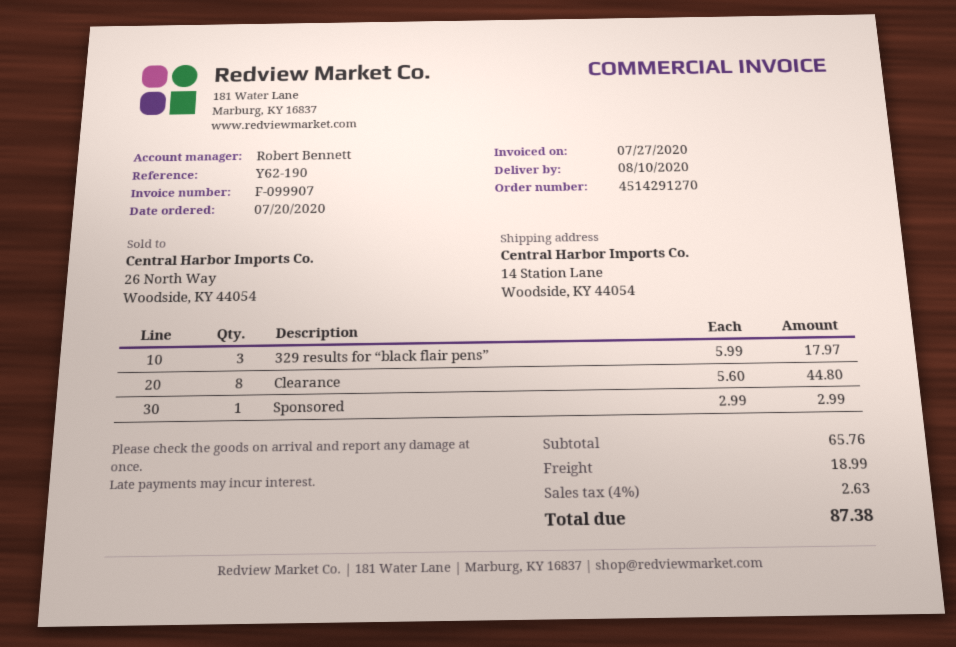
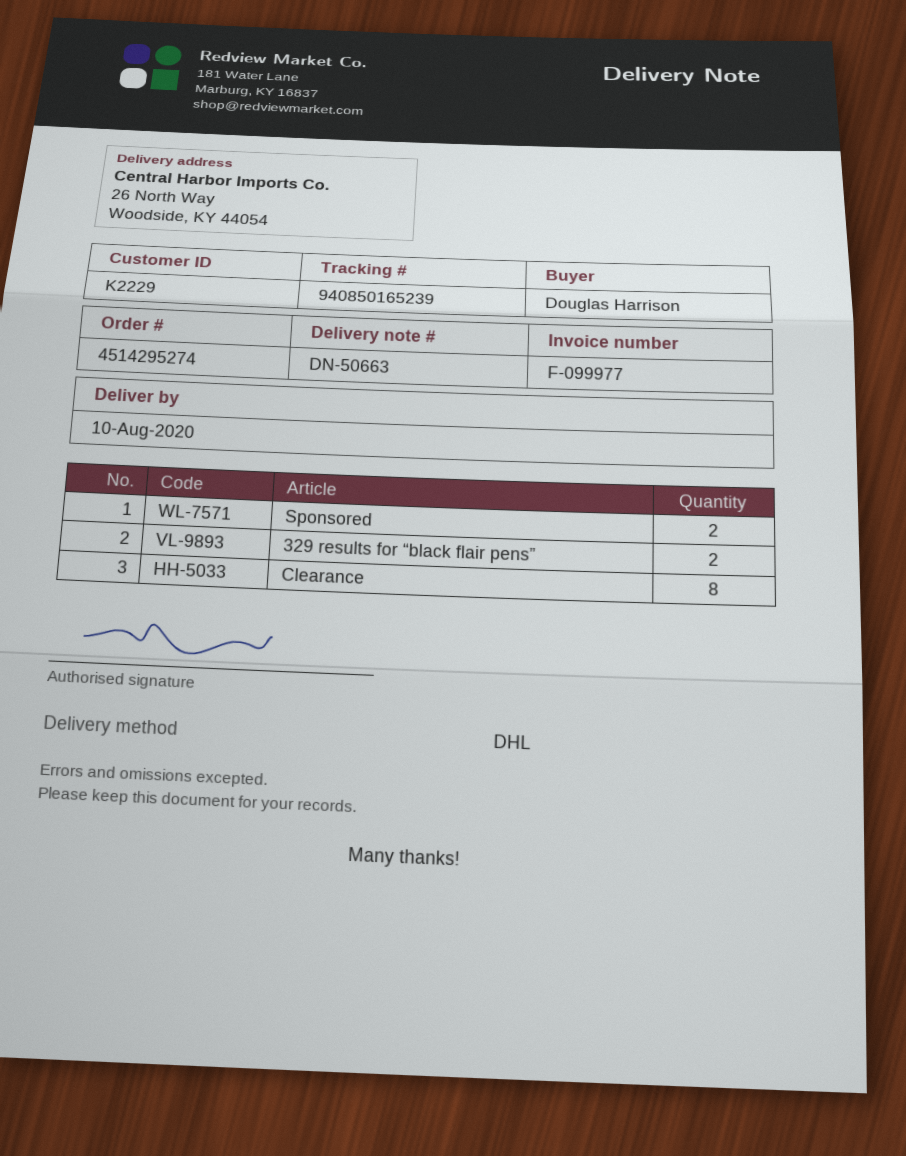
order number: 4514291270 -> 4514295274
invoice number: F-099907 -> F-099977
ship to: 14 Station Lane, Woodside, KY 44054 -> 26 North Way, Woodside, KY 44054
329 results for “black flair pens”: 3 -> 2
Sponsored: 1 -> 2

